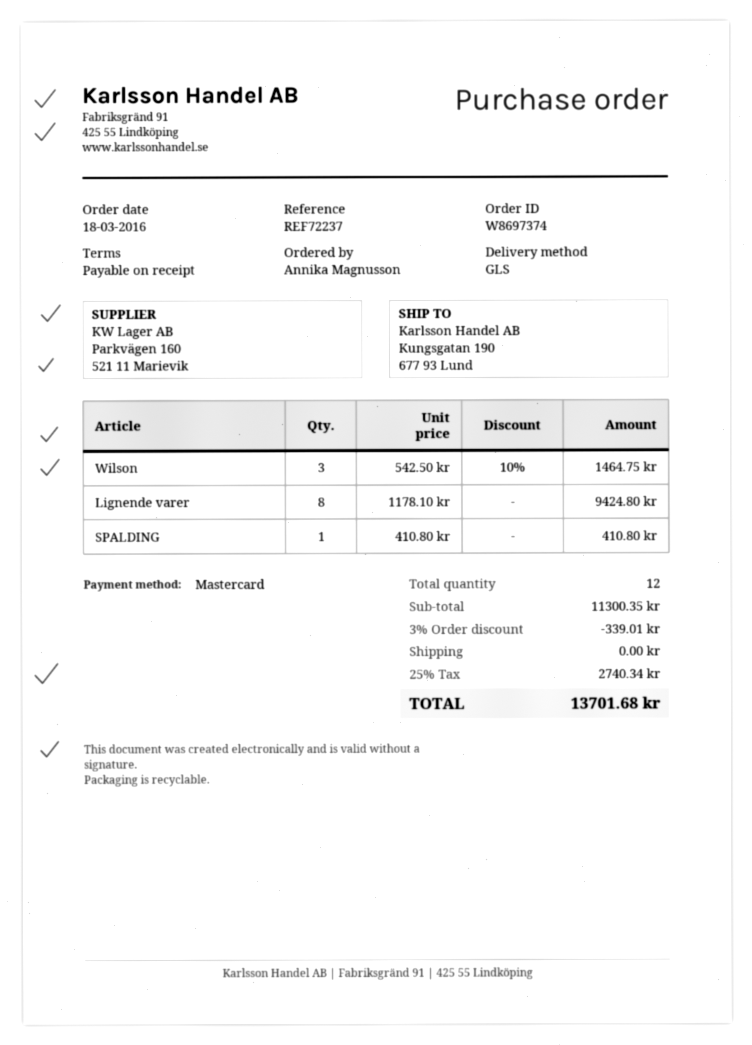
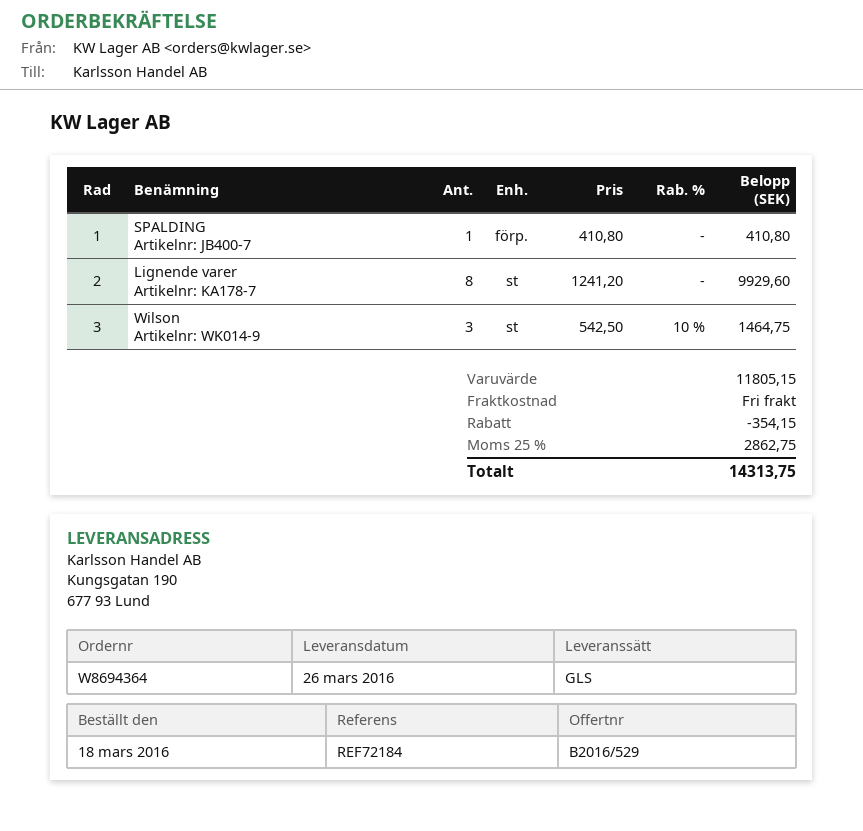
order number: W8697374 -> W8694364
reference: REF72237 -> REF72184
Lignende varer: 8 x 1178.10 = 9424.80 -> 8 x 1241.20 = 9929.60
subtotal: 11300.35 -> 11805.15
discount: 339.01 -> 354.15
tax: 25% = 2740.34 -> 25% = 2862.75
total: 13701.68 -> 14313.75

